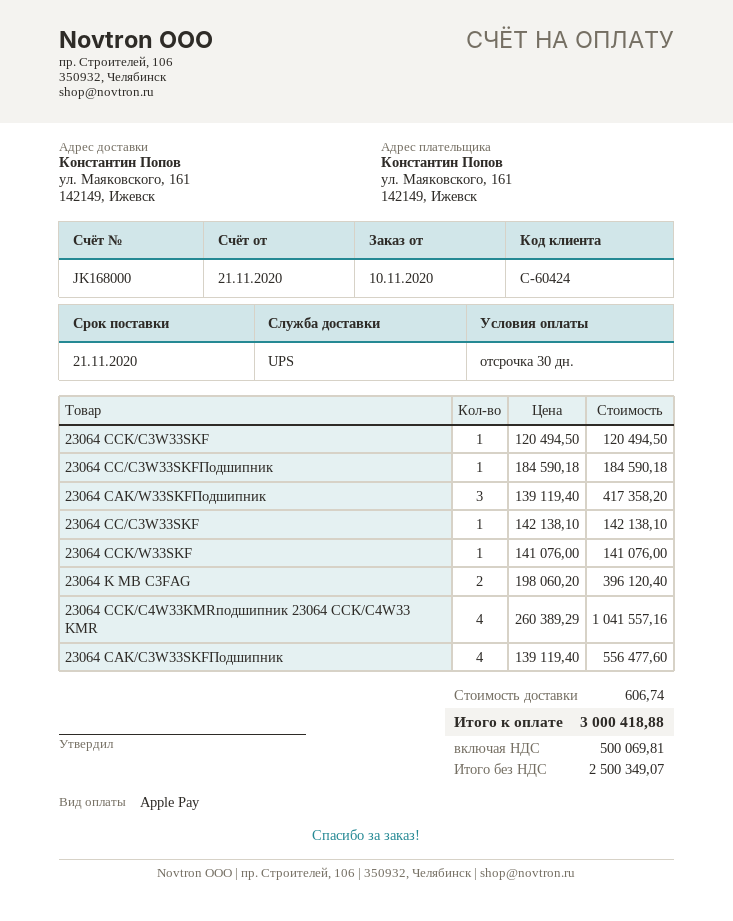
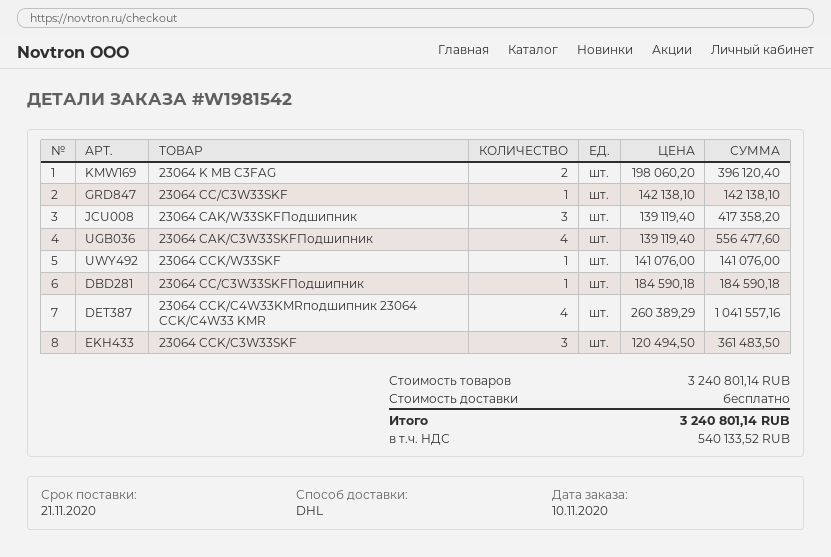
shipping method: UPS -> DHL
23064 CCK/C3W33SKF: 1 x 120494.50 = 120494.50 -> 3 x 120494.50 = 361483.50
shipping: 606.74 -> 0.00
tax: 500069.81 -> 540133.52
total: 3000418.88 -> 3240801.14

